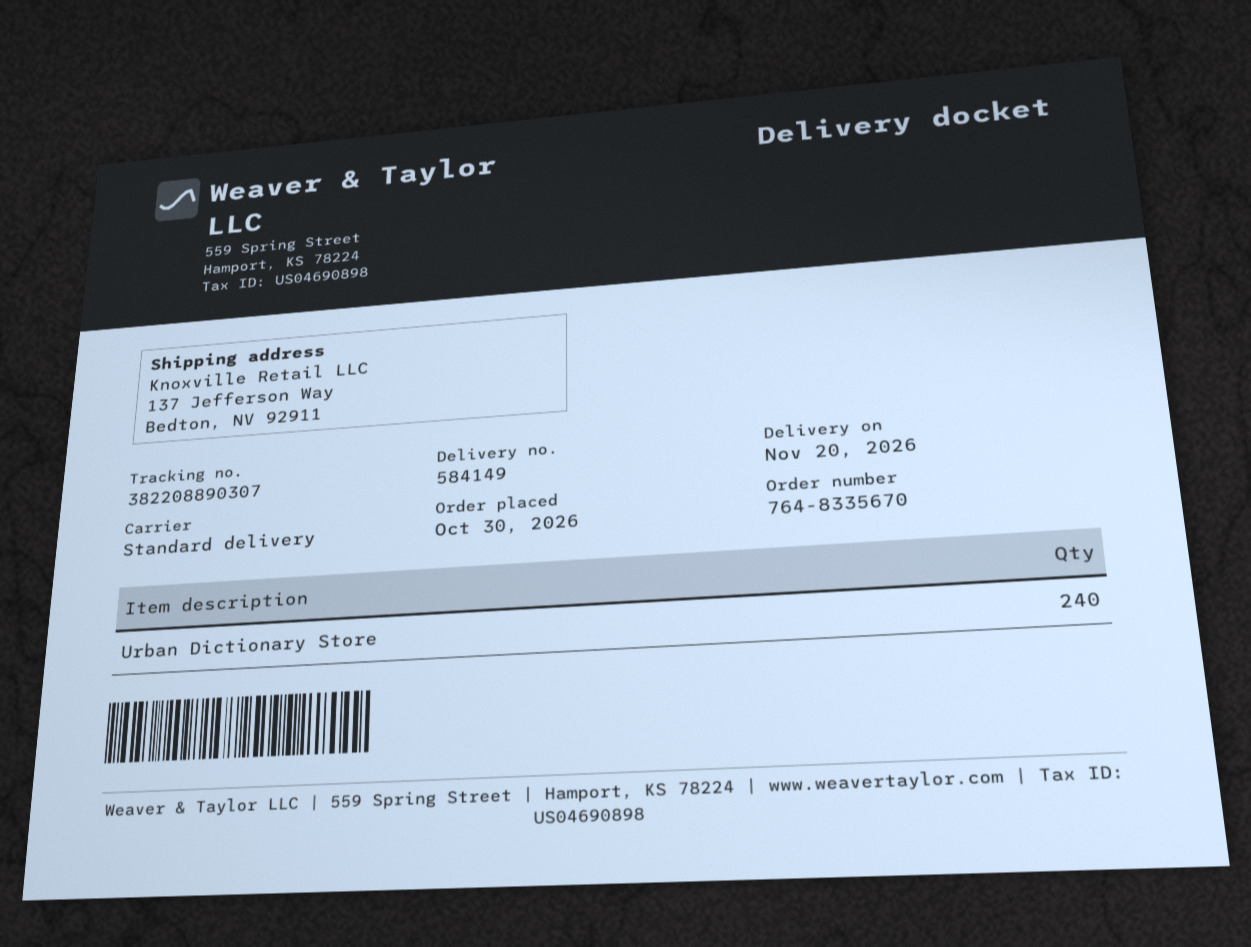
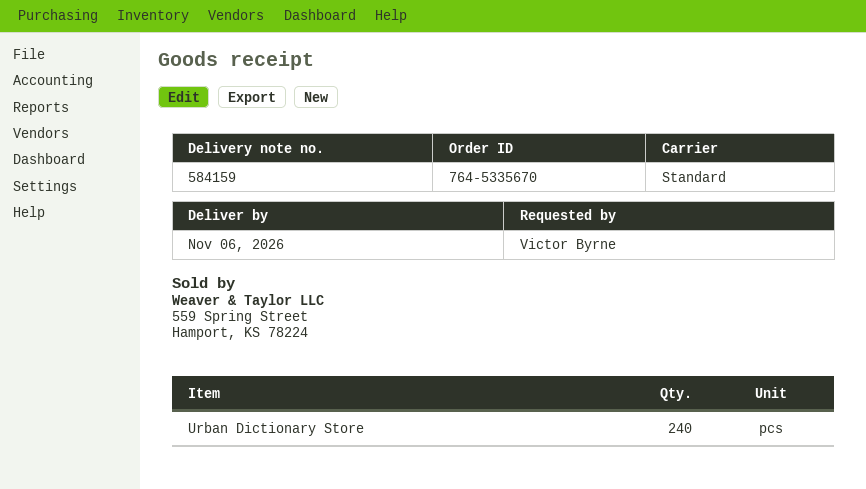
order number: 764-8335670 -> 764-5335670
delivery note number: 584149 -> 584159
delivery date: 2026-11-20 -> 2026-11-06

